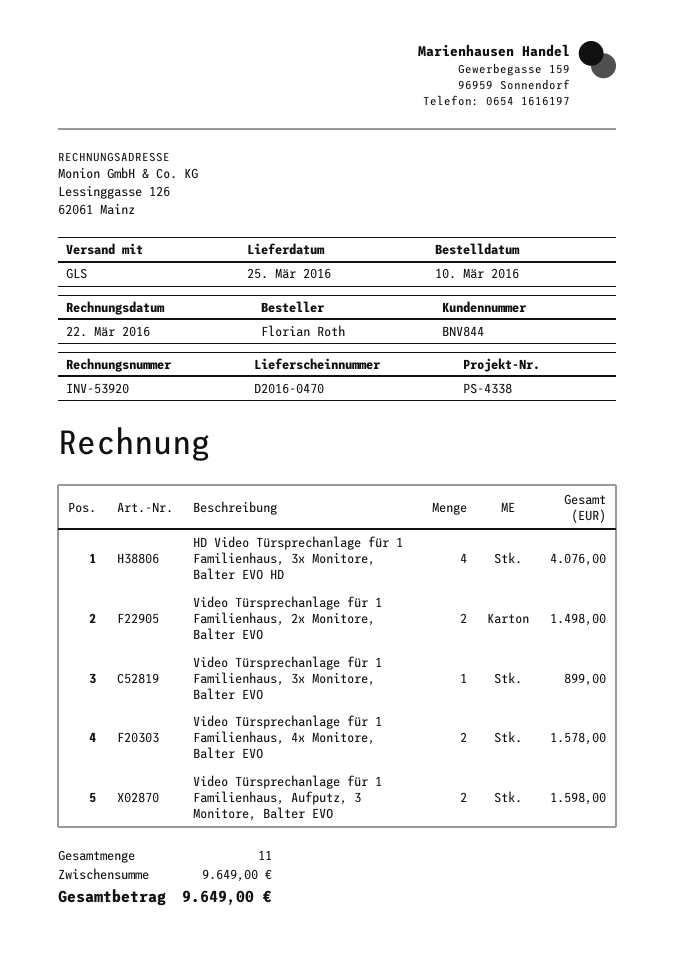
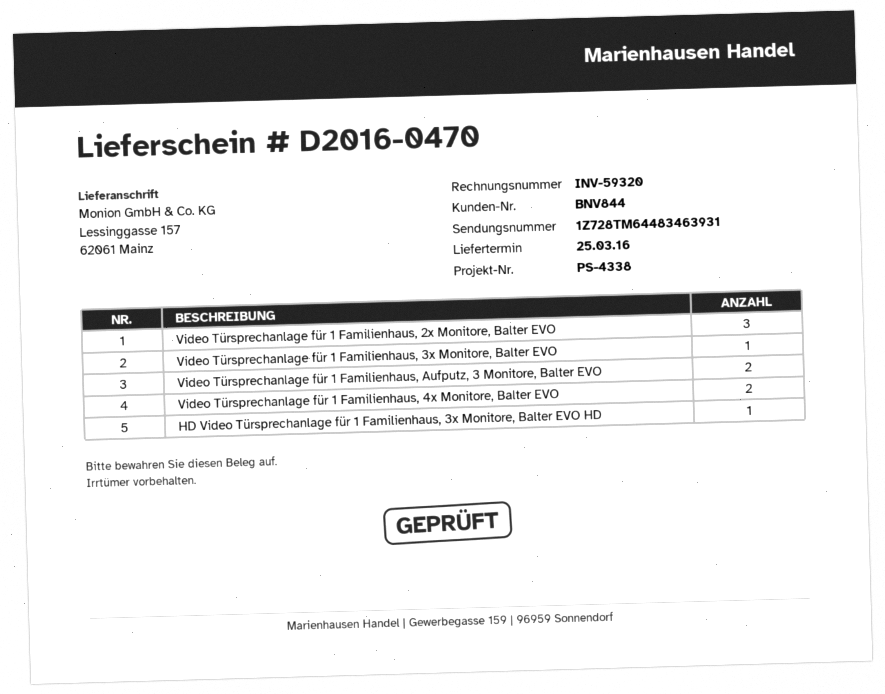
invoice number: INV-53920 -> INV-59320
HD Video Türsprechanlage für 1 Familienhaus, 3x Monitore, Balter EVO HD: 4 -> 1
Video Türsprechanlage für 1 Familienhaus, 2x Monitore, Balter EVO: 2 -> 3

